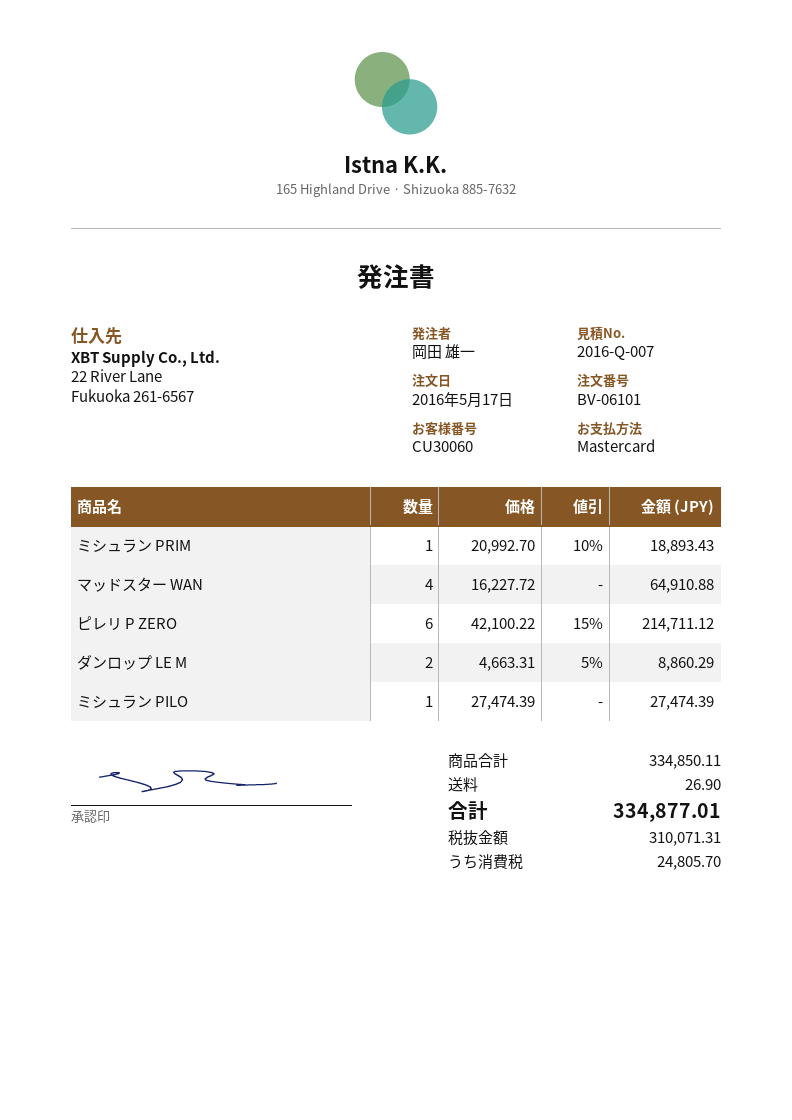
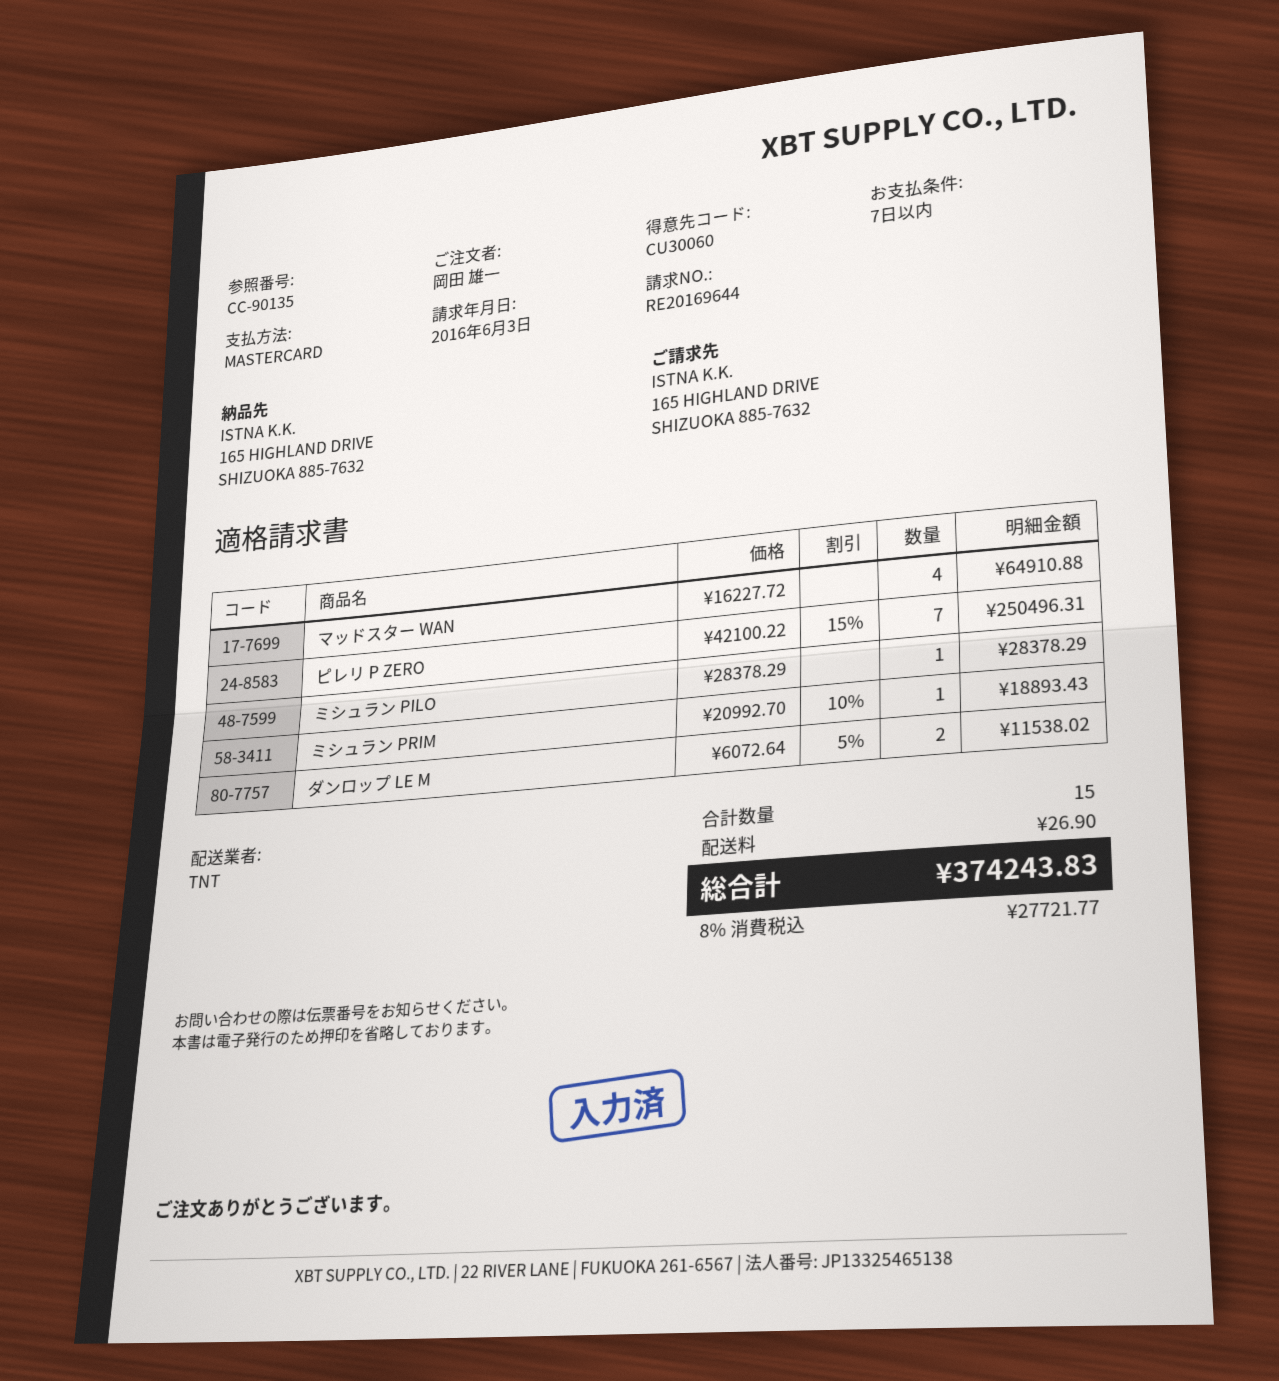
ピレリ P ZERO: 6 x 42100.22 - 15% = 214711.12 -> 7 x 42100.22 - 15% = 250496.31
ダンロップ LE M: 2 x 4663.31 - 5% = 8860.29 -> 2 x 6072.64 - 5% = 11538.02
ミシュラン PILO: 1 x 27474.39 = 27474.39 -> 1 x 28378.29 = 28378.29
tax: 24805.70 -> 27721.77
total: 334877.01 -> 374243.83

